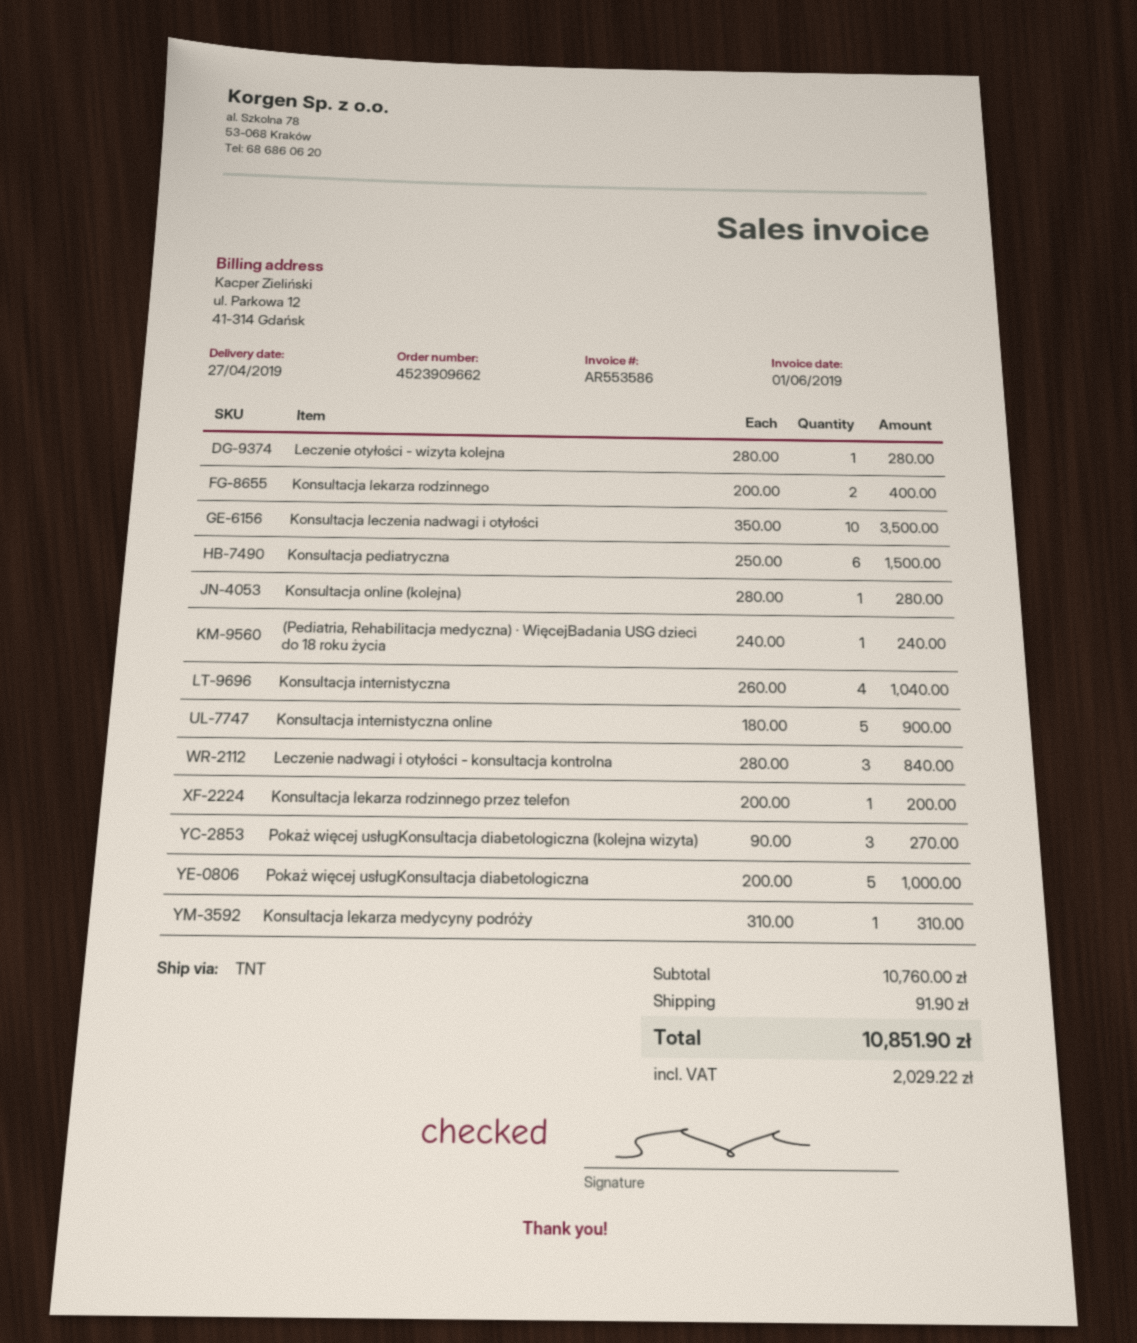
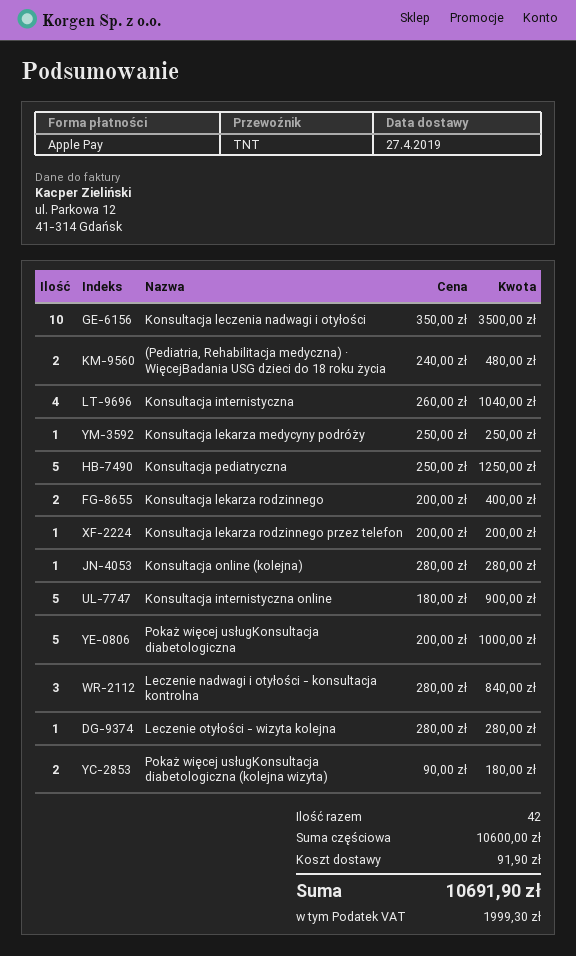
Konsultacja pediatryczna: 6 x 250.00 = 1500.00 -> 5 x 250.00 = 1250.00
(Pediatria, Rehabilitacja medyczna) · WięcejBadania USG dzieci do 18 roku życia: 1 x 240.00 = 240.00 -> 2 x 240.00 = 480.00
Pokaż więcej usługKonsultacja diabetologiczna (kolejna wizyta): 3 x 90.00 = 270.00 -> 2 x 90.00 = 180.00
Konsultacja lekarza medycyny podróży: 1 x 310.00 = 310.00 -> 1 x 250.00 = 250.00
subtotal: 10760.00 -> 10600.00
tax: 2029.22 -> 1999.30
total: 10851.90 -> 10691.90

